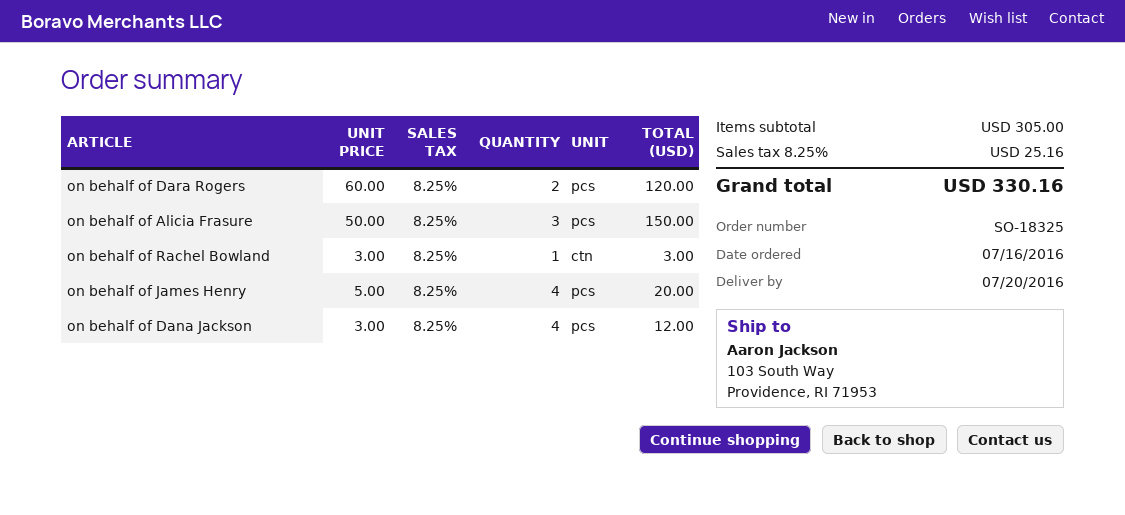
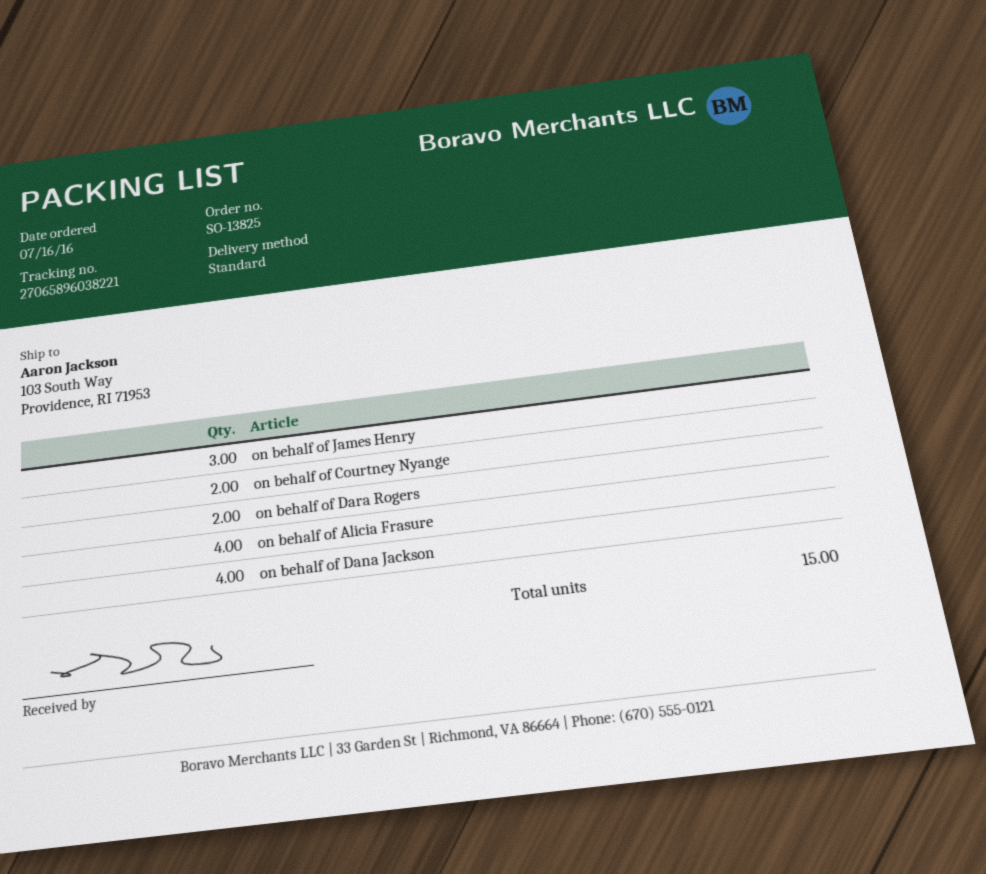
order number: SO-18325 -> SO-13825
on behalf of Alicia Frasure: 3 -> 4
on behalf of Rachel Bowland: 1 -> none
on behalf of James Henry: 4 -> 3
on behalf of Courtney Nyange: none -> 2

